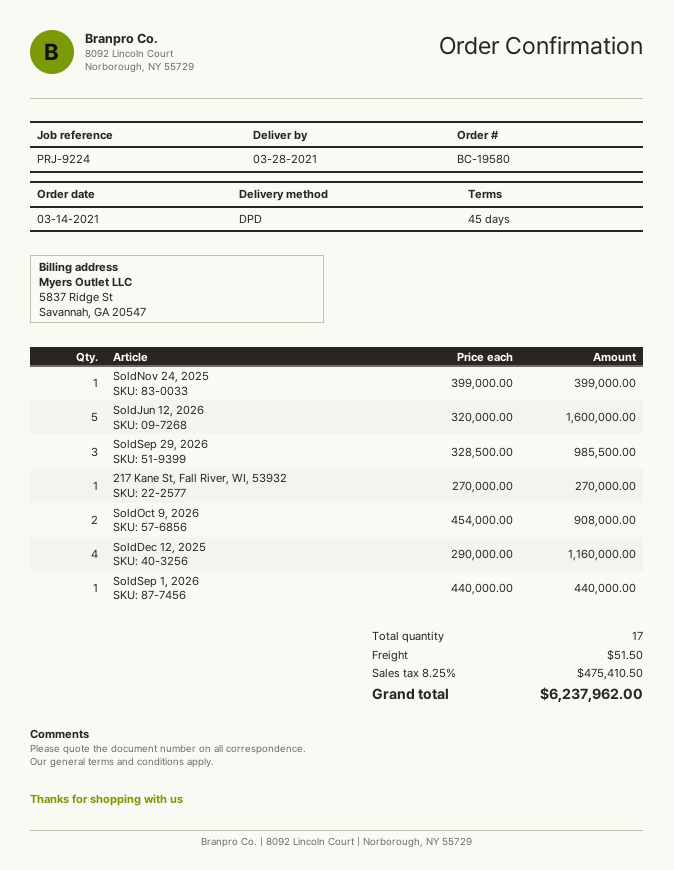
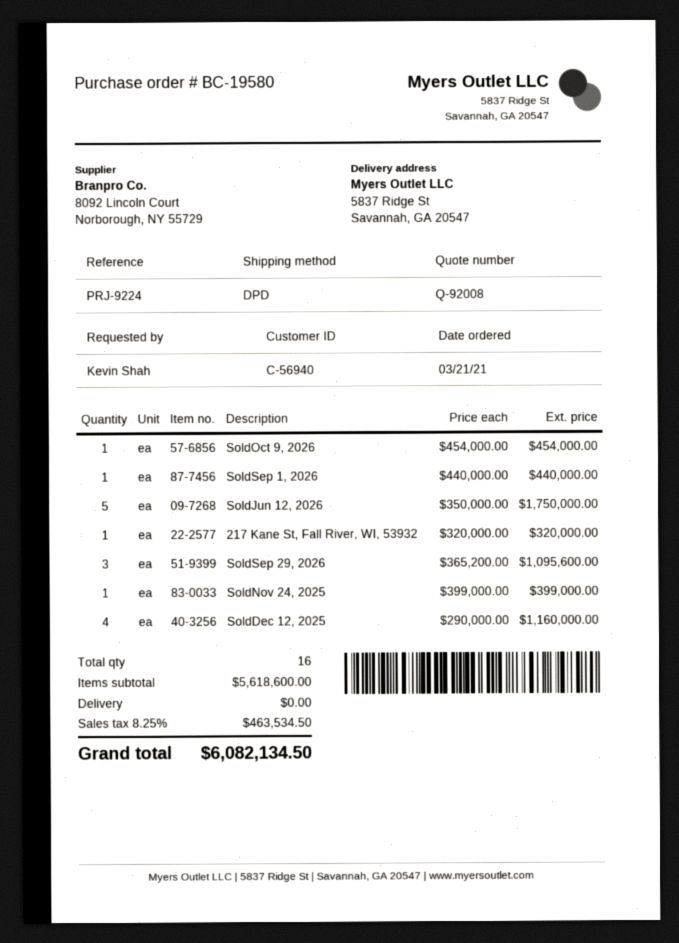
order date: 2021-03-14 -> 2021-03-21
SoldJun 12, 2026: 5 x 320000.00 = 1600000.00 -> 5 x 350000.00 = 1750000.00
SoldSep 29, 2026: 3 x 328500.00 = 985500.00 -> 3 x 365200.00 = 1095600.00
217 Kane St, Fall River, WI, 53932: 1 x 270000.00 = 270000.00 -> 1 x 320000.00 = 320000.00
SoldOct 9, 2026: 2 x 454000.00 = 908000.00 -> 1 x 454000.00 = 454000.00
total quantity: 17 -> 16
shipping: 51.50 -> 0.00
tax: 8.25% = 475410.50 -> 8.25% = 463534.50
total: 6237962.00 -> 6082134.50

